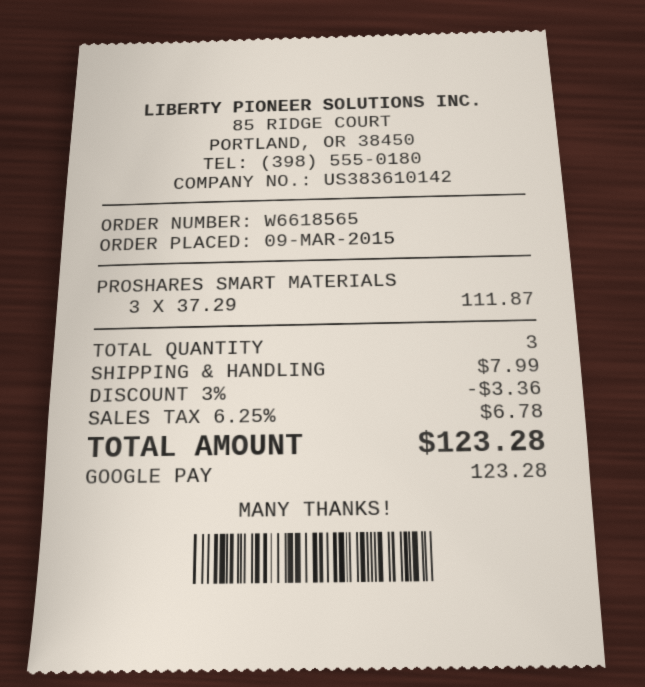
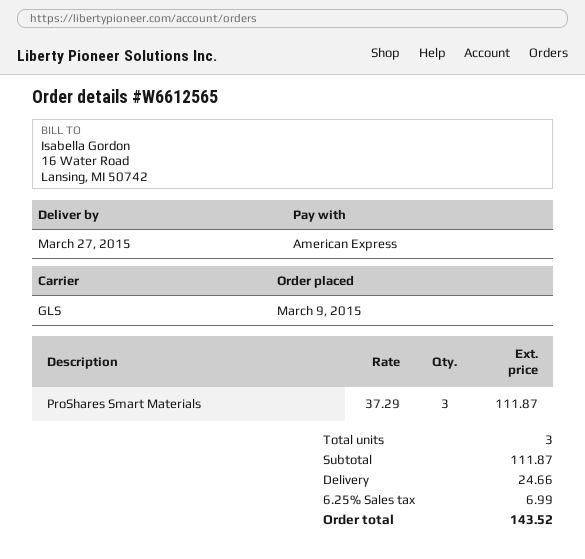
order number: W6618565 -> W6612565
payment method: Google Pay -> American Express
discount: 3% = 3.36 -> none
shipping: 7.99 -> 24.66
tax: 6.25% = 6.78 -> 6.25% = 6.99
total: 123.28 -> 143.52

